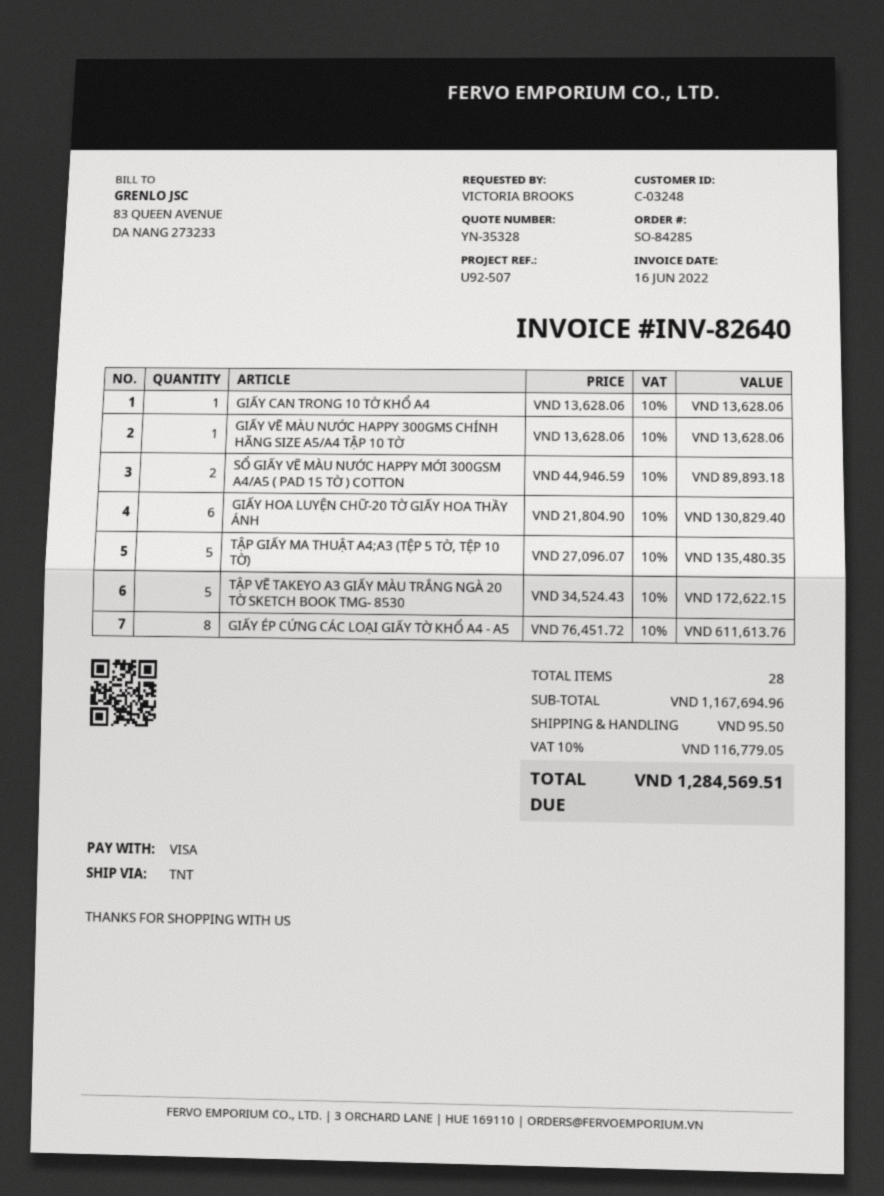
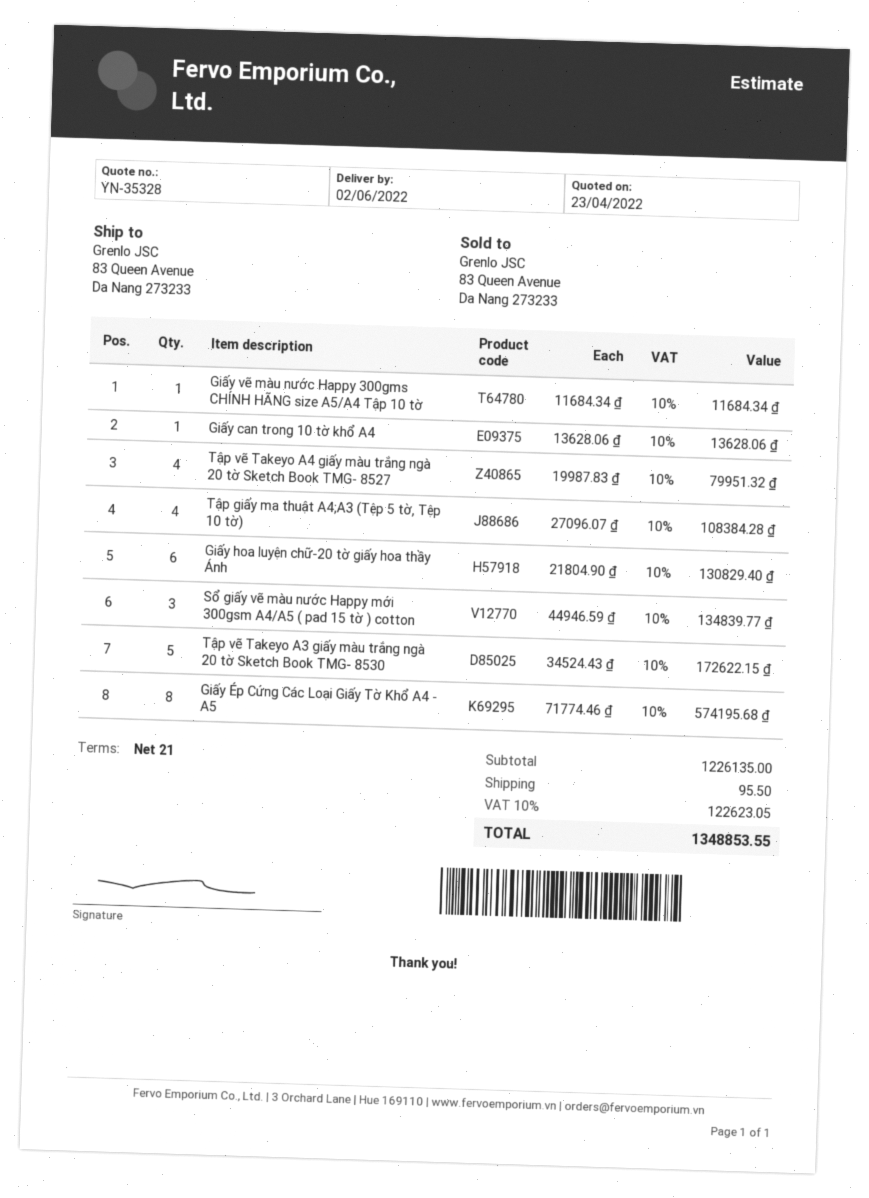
GIẤY VẼ MÀU NƯỚC HAPPY 300GMS CHÍNH HÃNG SIZE A5/A4 TẬP 10 TỜ: 1 x 13628.06 = 13628.06 -> 1 x 11684.34 = 11684.34
SỔ GIẤY VẼ MÀU NƯỚC HAPPY MỚI 300GSM A4/A5 ( PAD 15 TỜ ) COTTON: 2 x 44946.59 = 89893.18 -> 3 x 44946.59 = 134839.77
TẬP GIẤY MA THUẬT A4;A3 (TỆP 5 TỜ, TỆP 10 TỜ): 5 x 27096.07 = 135480.35 -> 4 x 27096.07 = 108384.28
GIẤY ÉP CỨNG CÁC LOẠI GIẤY TỜ KHỔ A4 - A5: 8 x 76451.72 = 611613.76 -> 8 x 71774.46 = 574195.68
Tập vẽ Takeyo A4 giấy màu trắng ngà 20 tờ Sketch Book TMG- 8527: none -> 4 x 19987.83 = 79951.32
subtotal: 1167694.96 -> 1226135.00
tax: 10% = 116779.05 -> 10% = 122623.05
total: 1284569.51 -> 1348853.55

